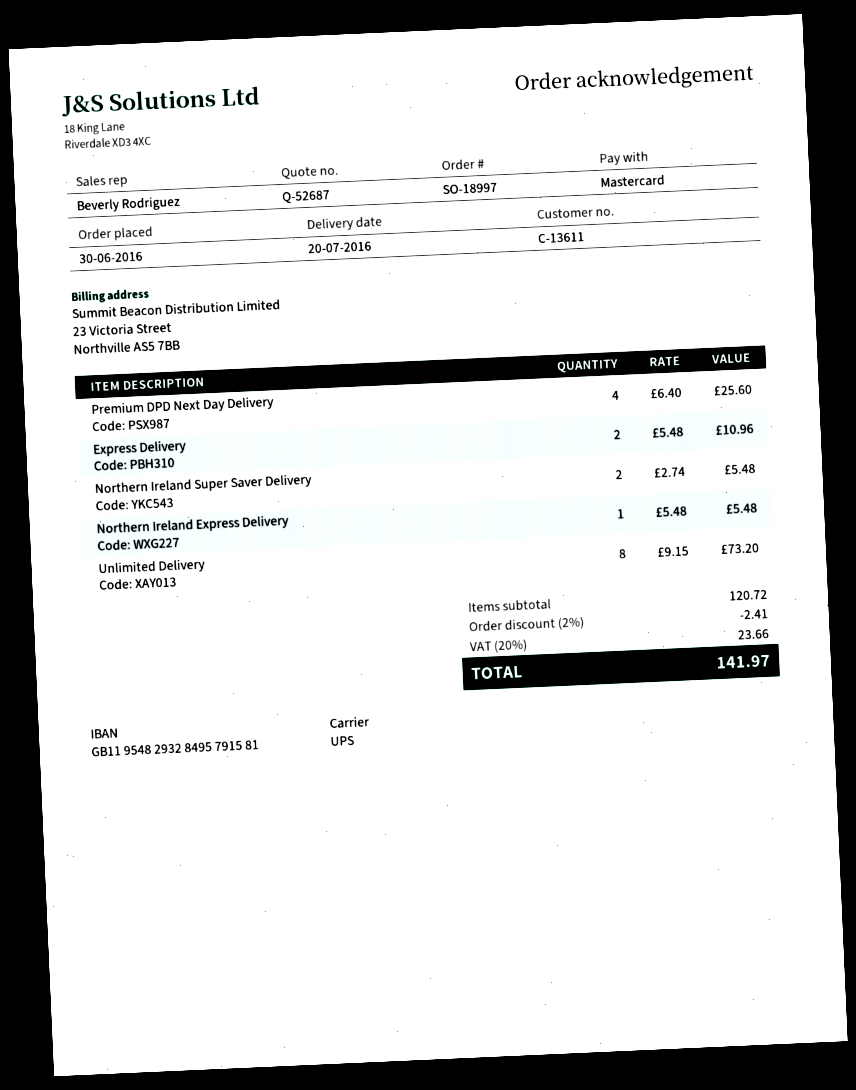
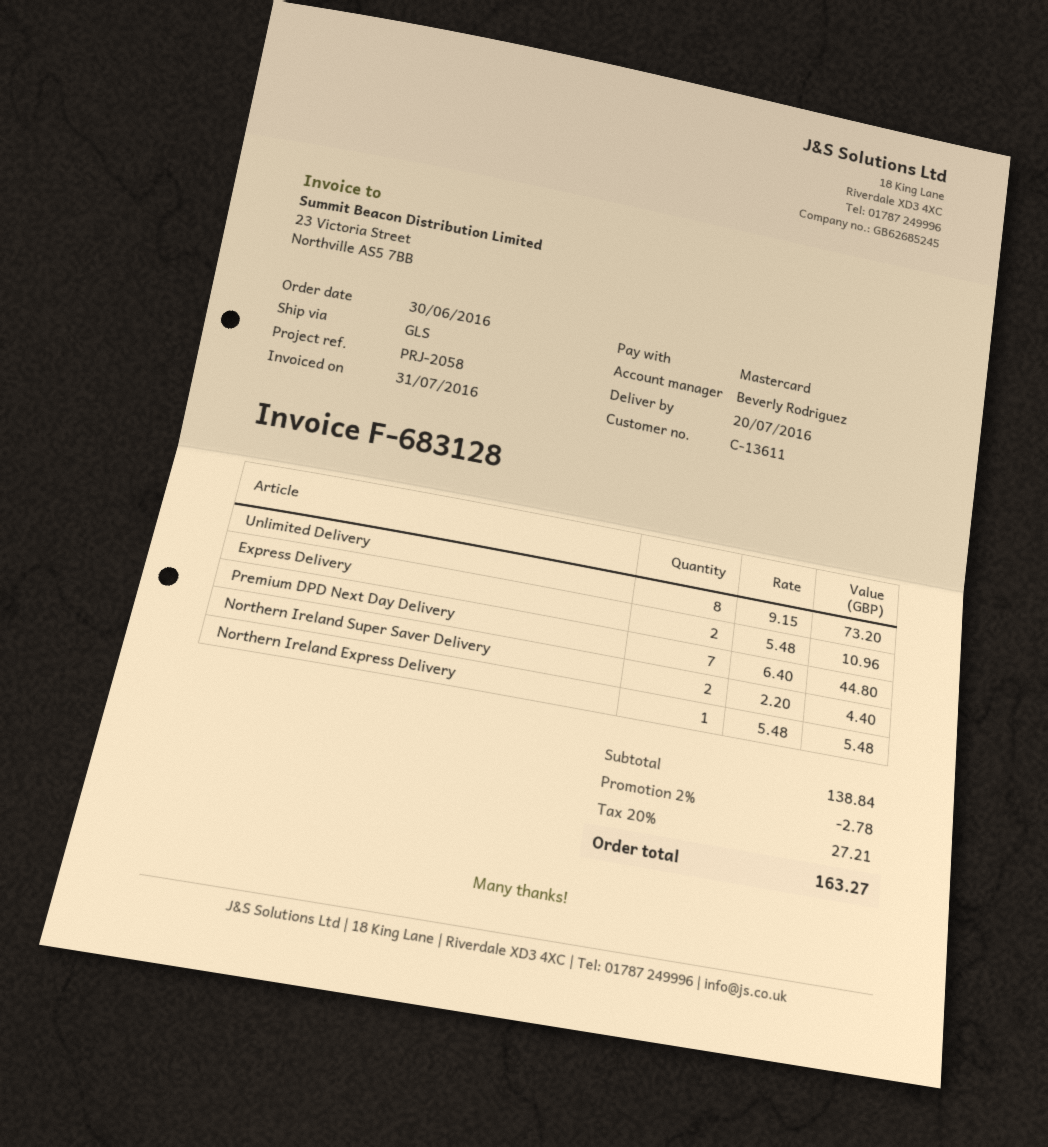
shipping method: UPS -> GLS
Premium DPD Next Day Delivery: 4 x 6.40 = 25.60 -> 7 x 6.40 = 44.80
Northern Ireland Super Saver Delivery: 2 x 2.74 = 5.48 -> 2 x 2.20 = 4.40
subtotal: 120.72 -> 138.84
discount: 2% = 2.41 -> 2% = 2.78
tax: 20% = 23.66 -> 20% = 27.21
total: 141.97 -> 163.27

